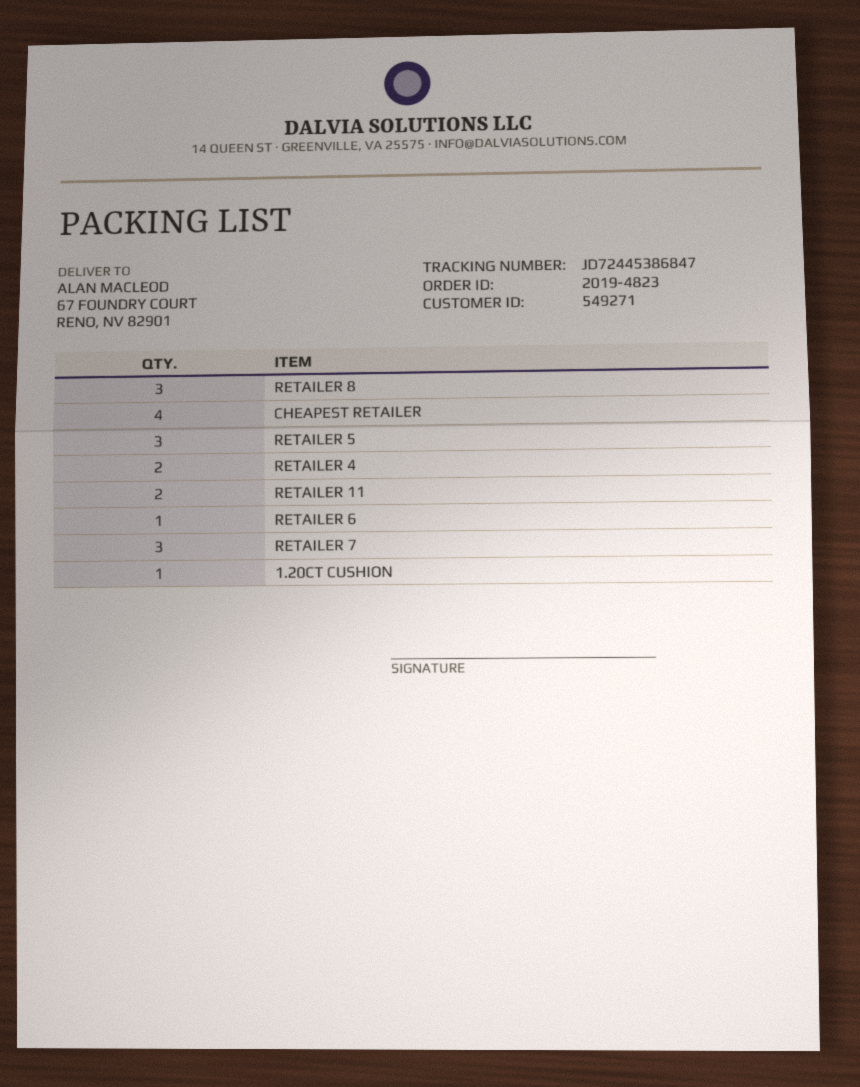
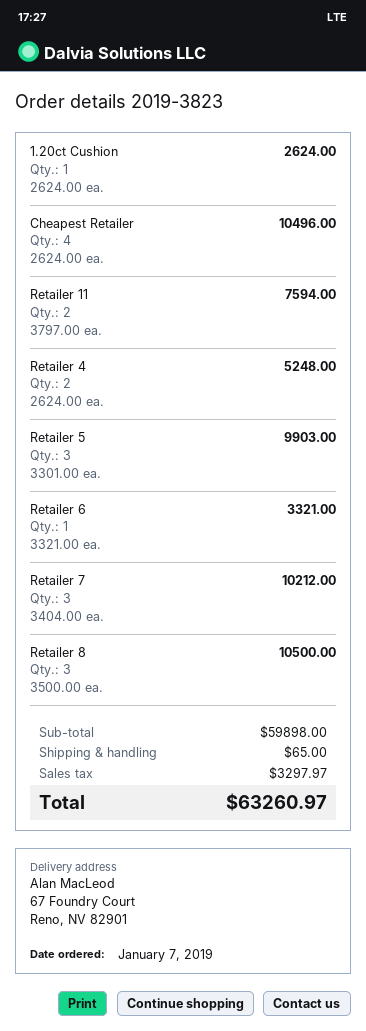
order number: 2019-4823 -> 2019-3823

